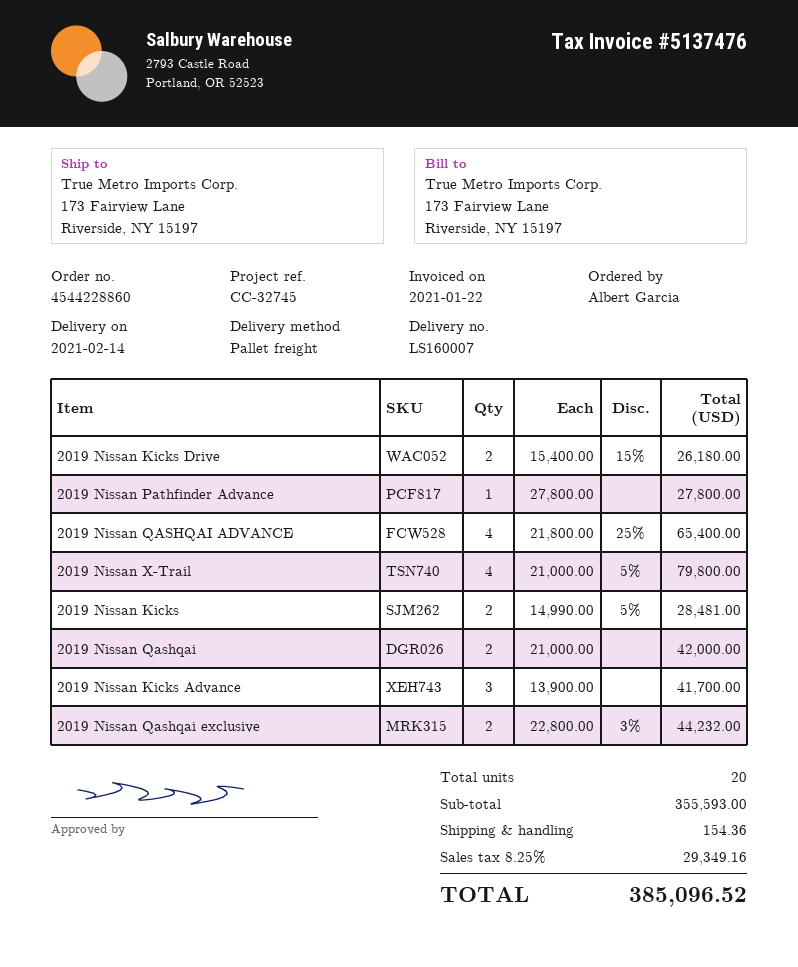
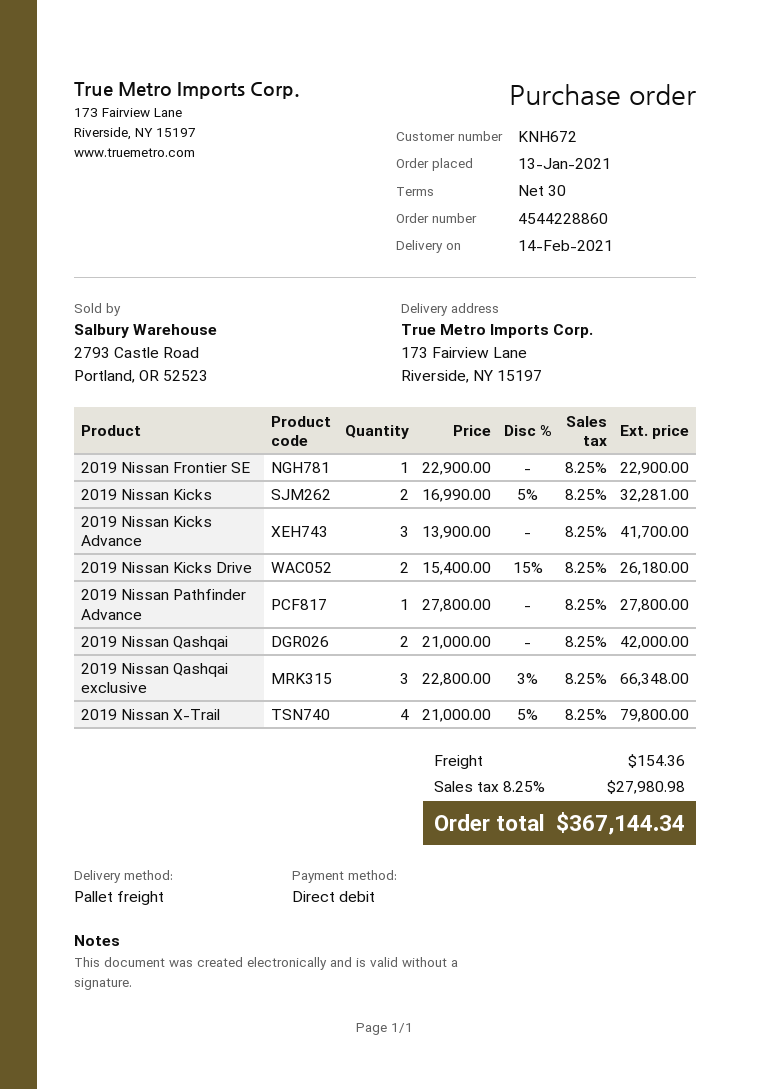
2019 Nissan QASHQAI ADVANCE: 4 x 21800.00 - 25% = 65400.00 -> none
2019 Nissan Kicks: 2 x 14990.00 - 5% = 28481.00 -> 2 x 16990.00 - 5% = 32281.00
2019 Nissan Qashqai exclusive: 2 x 22800.00 - 3% = 44232.00 -> 3 x 22800.00 - 3% = 66348.00
2019 Nissan Frontier SE: none -> 1 x 22900.00 = 22900.00
tax: 8.25% = 29349.16 -> 8.25% = 27980.98
total: 385096.52 -> 367144.34

